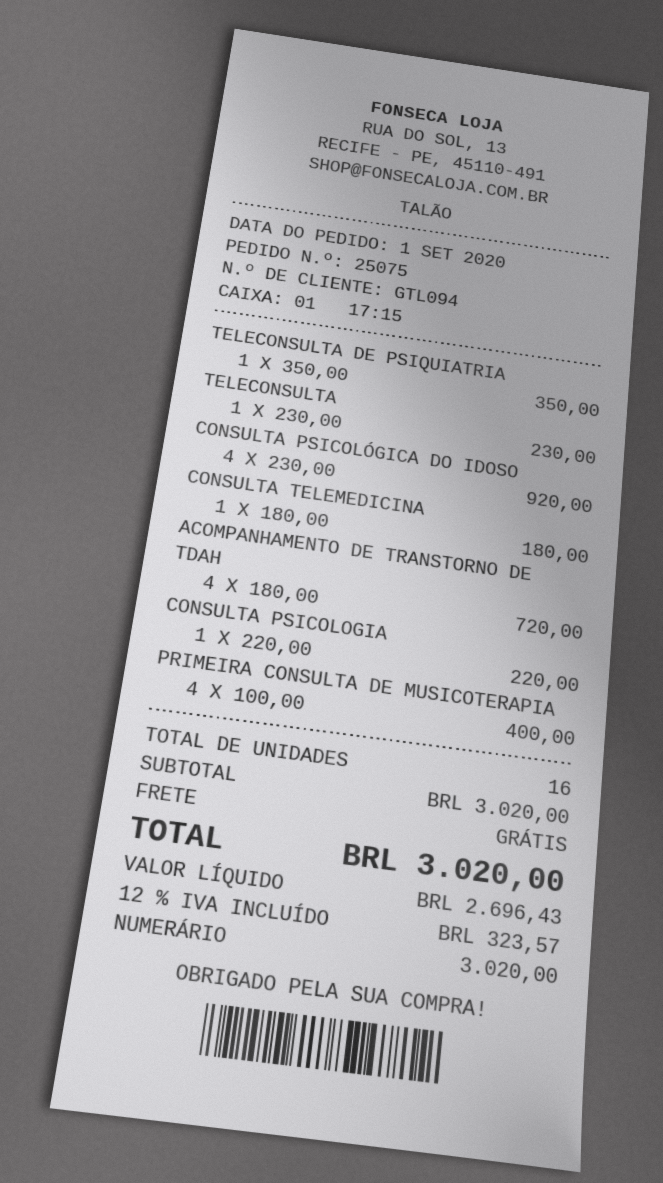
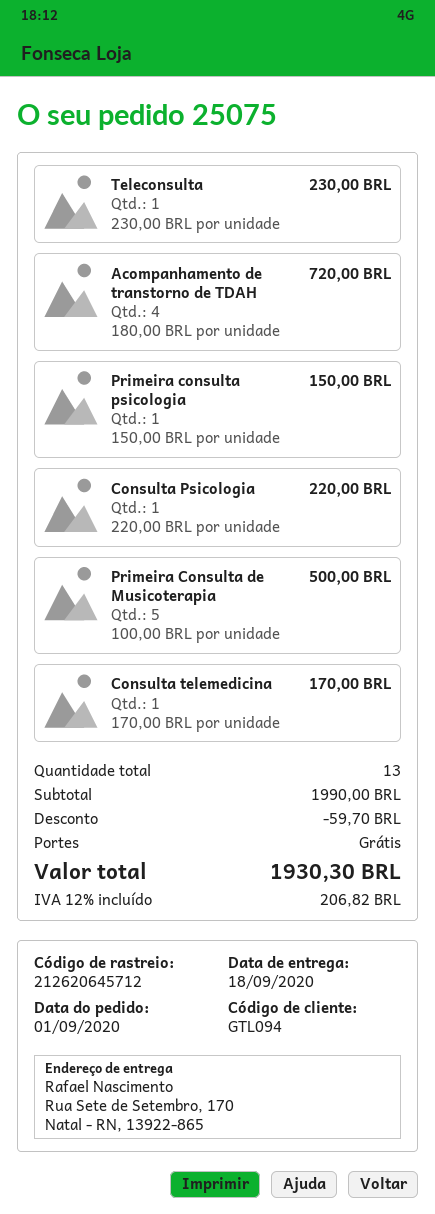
TELECONSULTA DE PSIQUIATRIA: 1 x 350.00 = 350.00 -> none
CONSULTA PSICOLÓGICA DO IDOSO: 4 x 230.00 = 920.00 -> none
CONSULTA TELEMEDICINA: 1 x 180.00 = 180.00 -> 1 x 170.00 = 170.00
PRIMEIRA CONSULTA DE MUSICOTERAPIA: 4 x 100.00 = 400.00 -> 5 x 100.00 = 500.00
Primeira consulta psicologia: none -> 1 x 150.00 = 150.00
total quantity: 16 -> 13
subtotal: 3020.00 -> 1990.00
discount: none -> 59.70
tax: 12% = 323.57 -> 12% = 206.82
total: 3020.00 -> 1930.30

